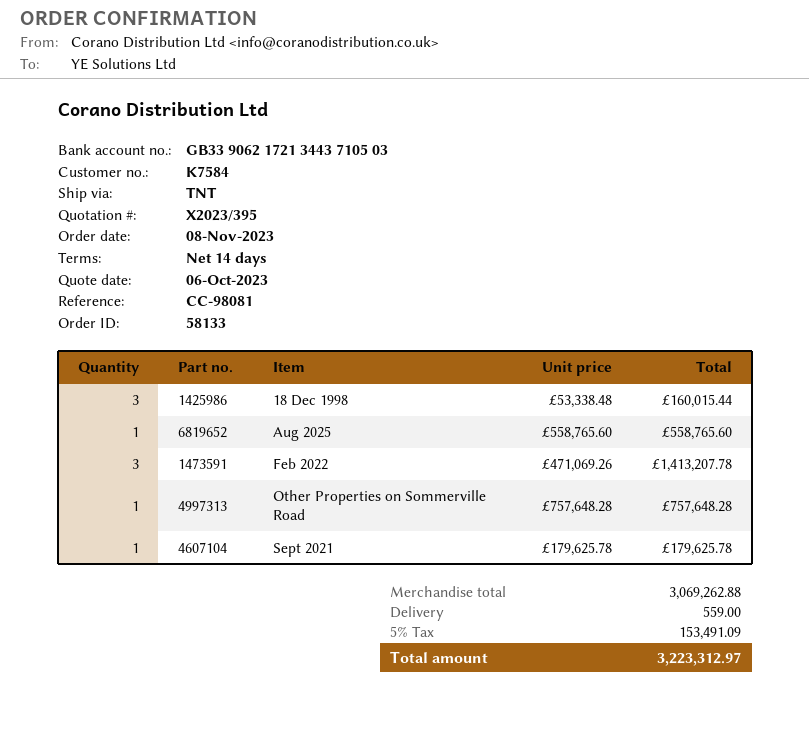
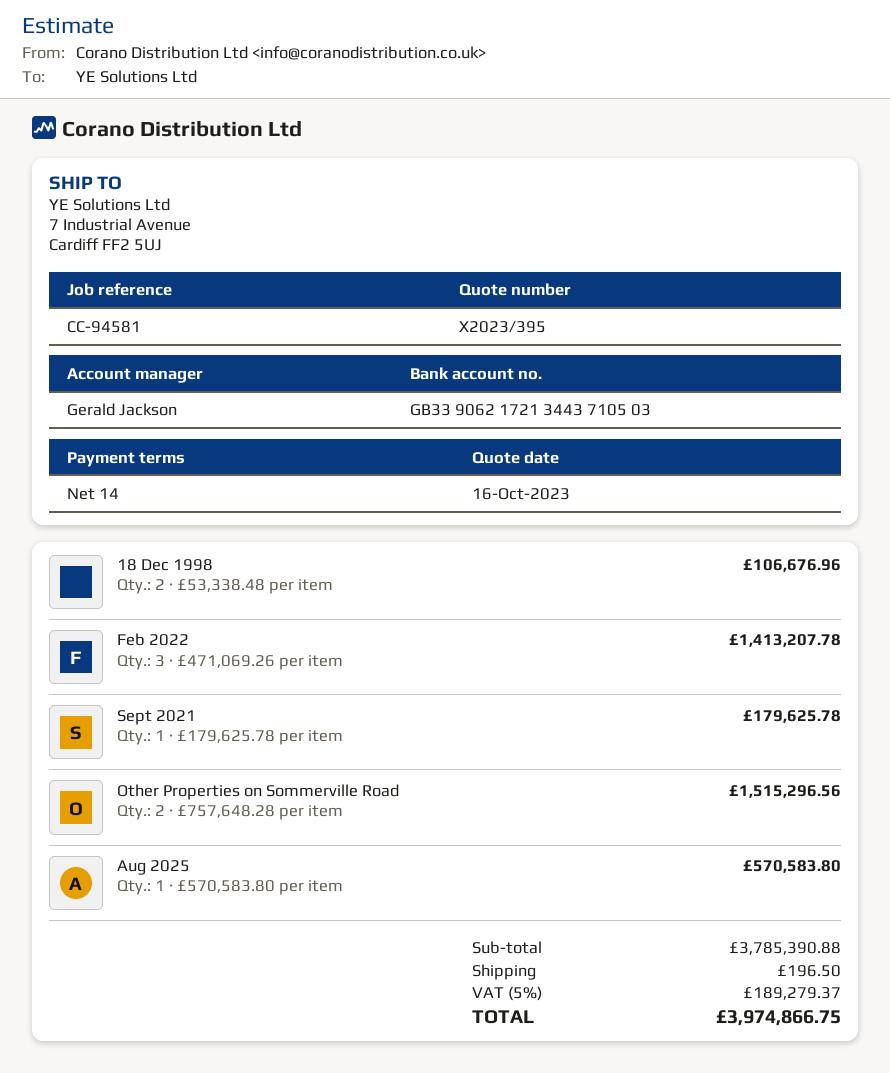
quote date: 2023-10-06 -> 2023-10-16
reference: CC-98081 -> CC-94581
18 Dec 1998: 3 x 53338.48 = 160015.44 -> 2 x 53338.48 = 106676.96
Aug 2025: 1 x 558765.60 = 558765.60 -> 1 x 570583.80 = 570583.80
Other Properties on Sommerville Road: 1 x 757648.28 = 757648.28 -> 2 x 757648.28 = 1515296.56
subtotal: 3069262.88 -> 3785390.88
shipping: 559.00 -> 196.50
tax: 5% = 153491.09 -> 5% = 189279.37
total: 3223312.97 -> 3974866.75

